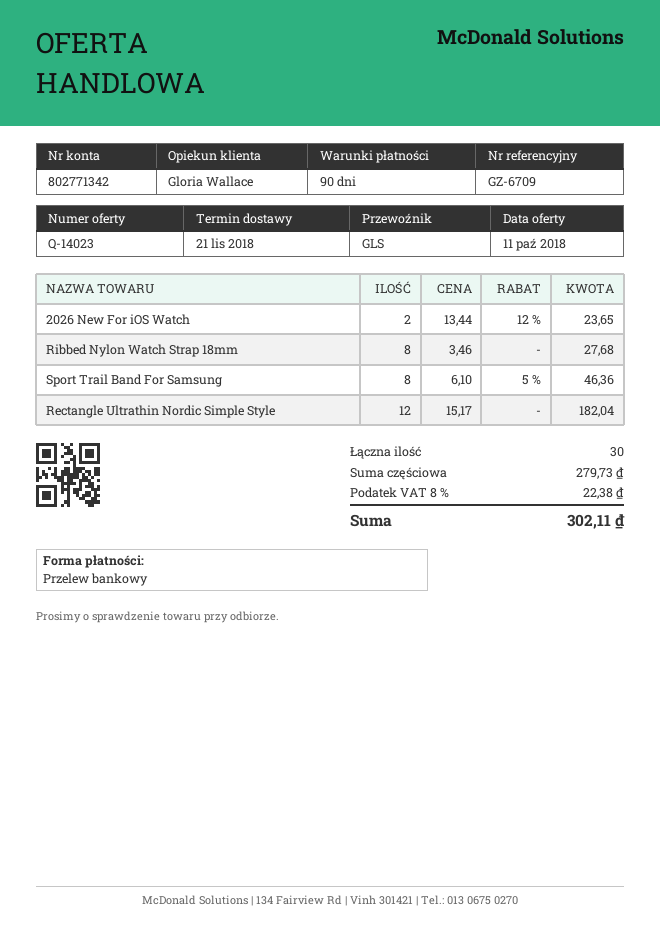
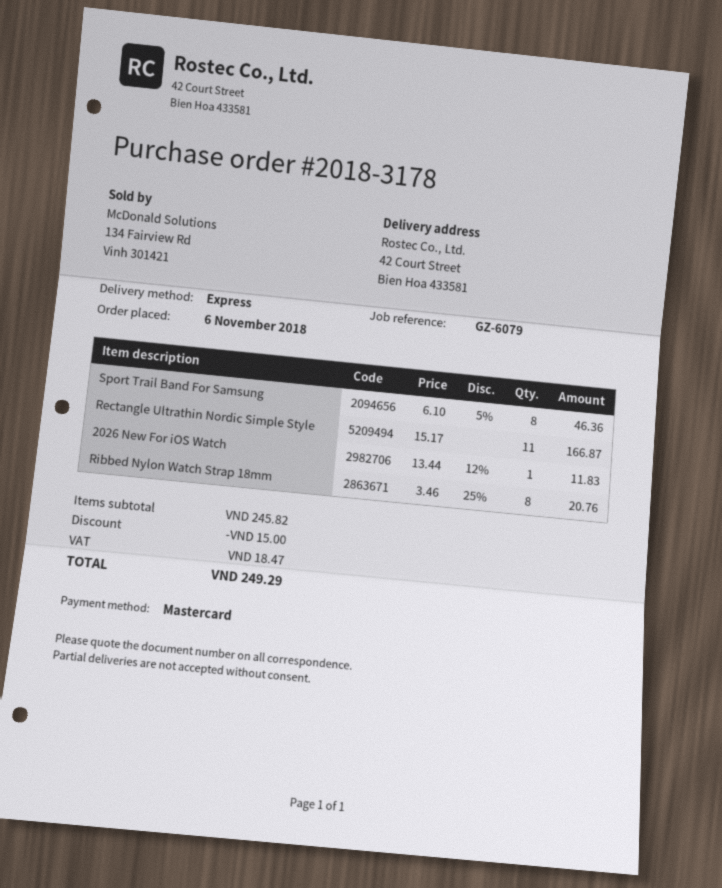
reference: GZ-6709 -> GZ-6079
payment method: bank transfer -> Mastercard
shipping method: GLS -> express
2026 New For iOS Watch: 2 x 13.44 - 12% = 23.65 -> 1 x 13.44 - 12% = 11.83
Ribbed Nylon Watch Strap 18mm: 8 x 3.46 = 27.68 -> 8 x 3.46 - 25% = 20.76
Rectangle Ultrathin Nordic Simple Style: 12 x 15.17 = 182.04 -> 11 x 15.17 = 166.87
subtotal: 279.73 -> 245.82
discount: none -> 15.00
tax: 22.38 -> 18.47
total: 302.11 -> 249.29

